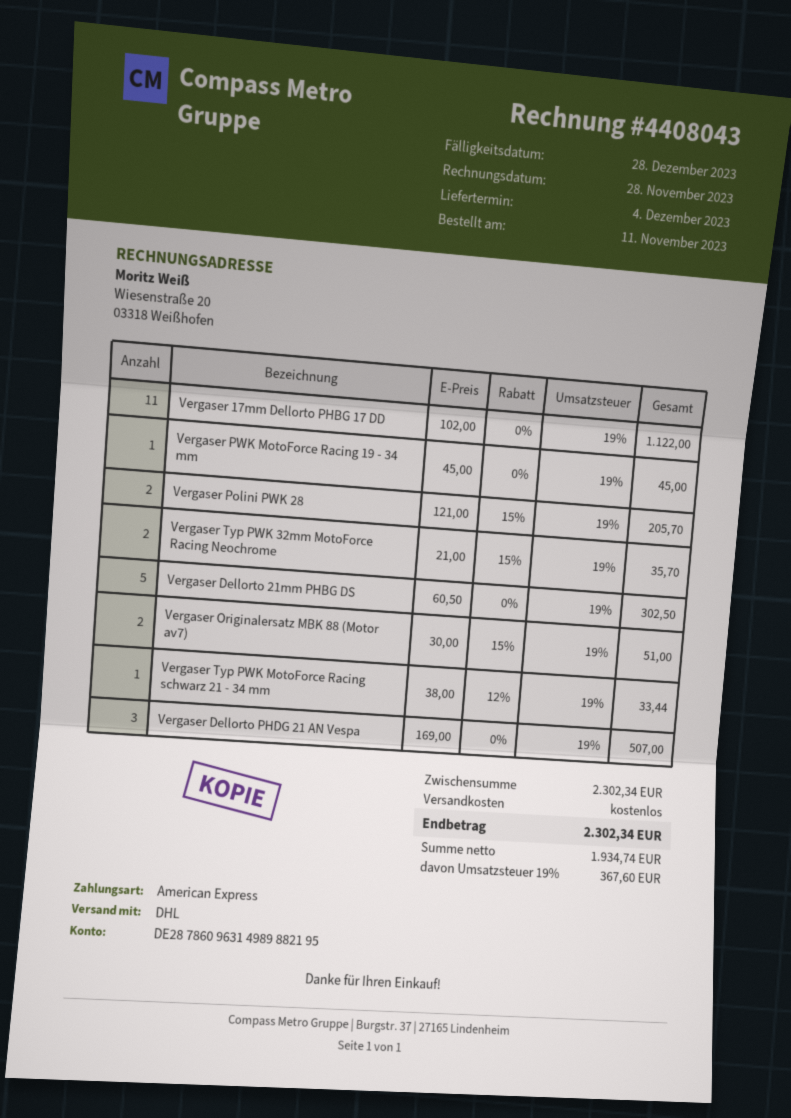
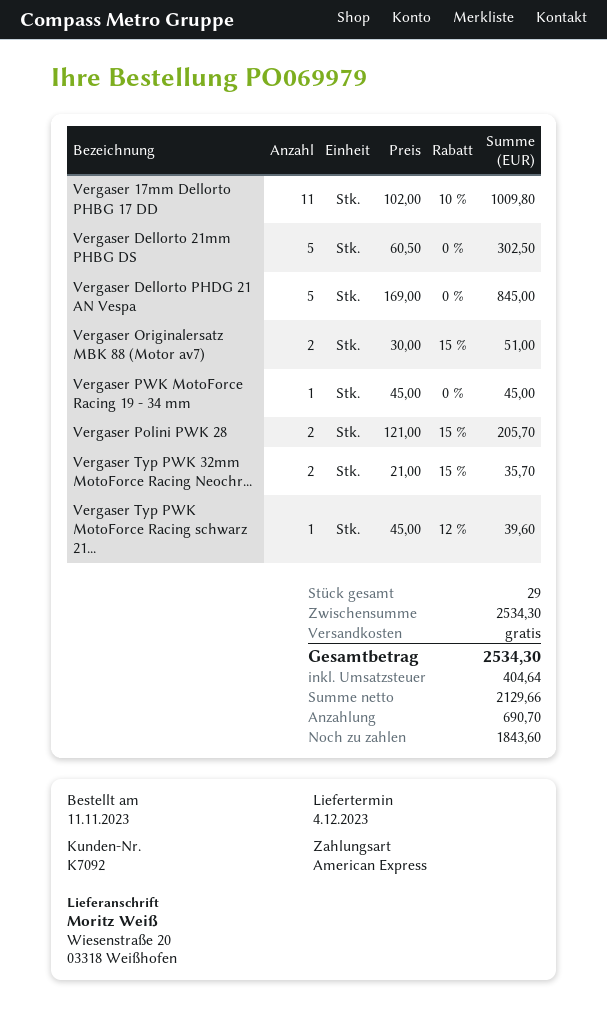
Vergaser 17mm Dellorto PHBG 17 DD: 11 x 102.00 = 1122.00 -> 11 x 102.00 - 10% = 1009.80
Vergaser Typ PWK MotoForce Racing schwarz 21 - 34 mm: 1 x 38.00 - 12% = 33.44 -> 1 x 45.00 - 12% = 39.60
Vergaser Dellorto PHDG 21 AN Vespa: 3 x 169.00 = 507.00 -> 5 x 169.00 = 845.00
subtotal: 2302.34 -> 2534.30
net: 1934.74 -> 2129.66
tax: 367.60 -> 404.64
total: 2302.34 -> 2534.30

